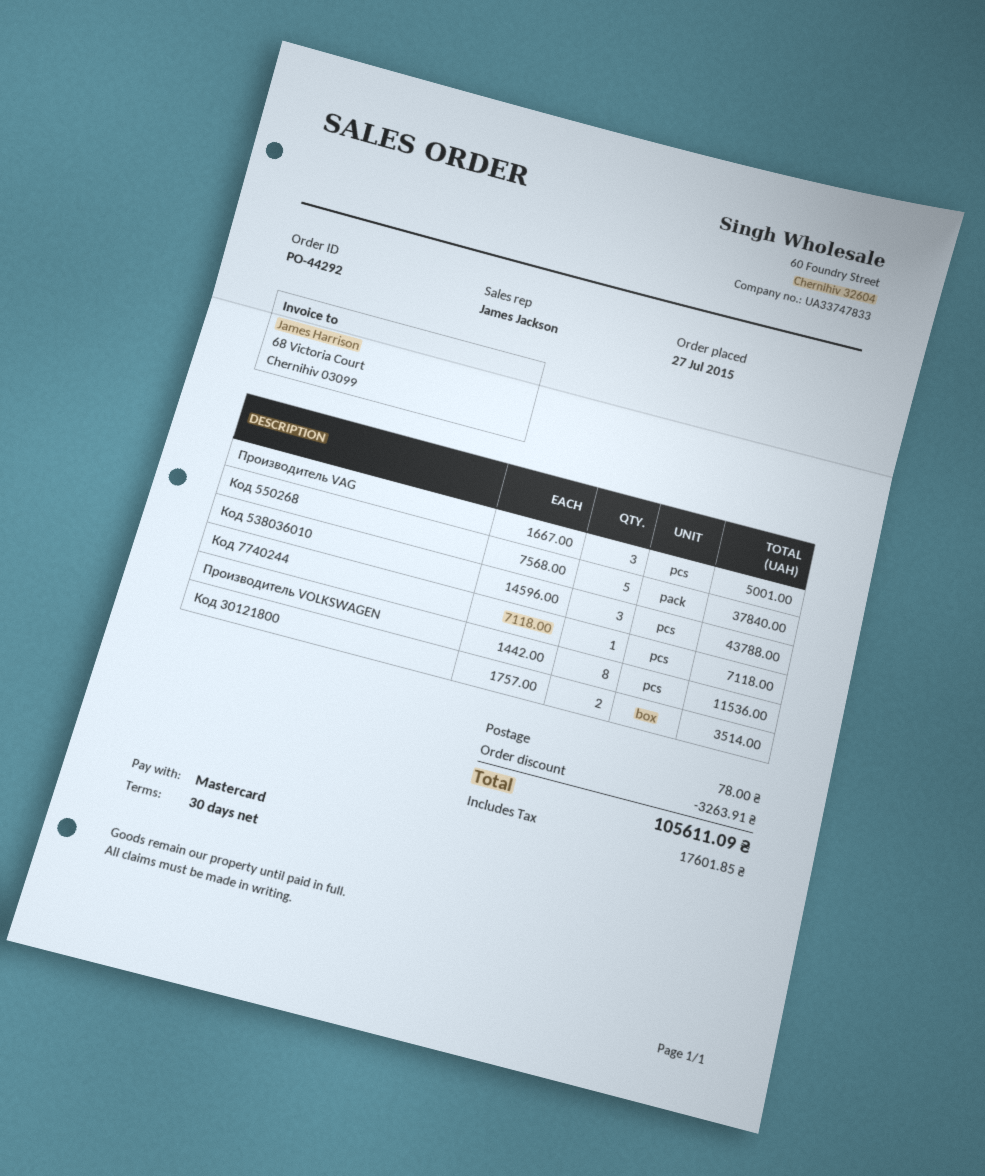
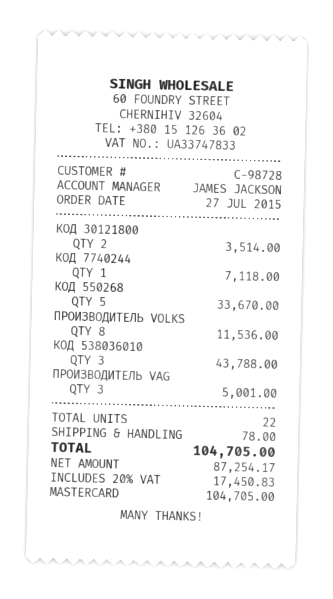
Код 550268: 5 for 37840.00 -> 5 for 33670.00
discount: 3263.91 -> none
tax: 17601.85 -> 17450.83
total: 105611.09 -> 104705.00

